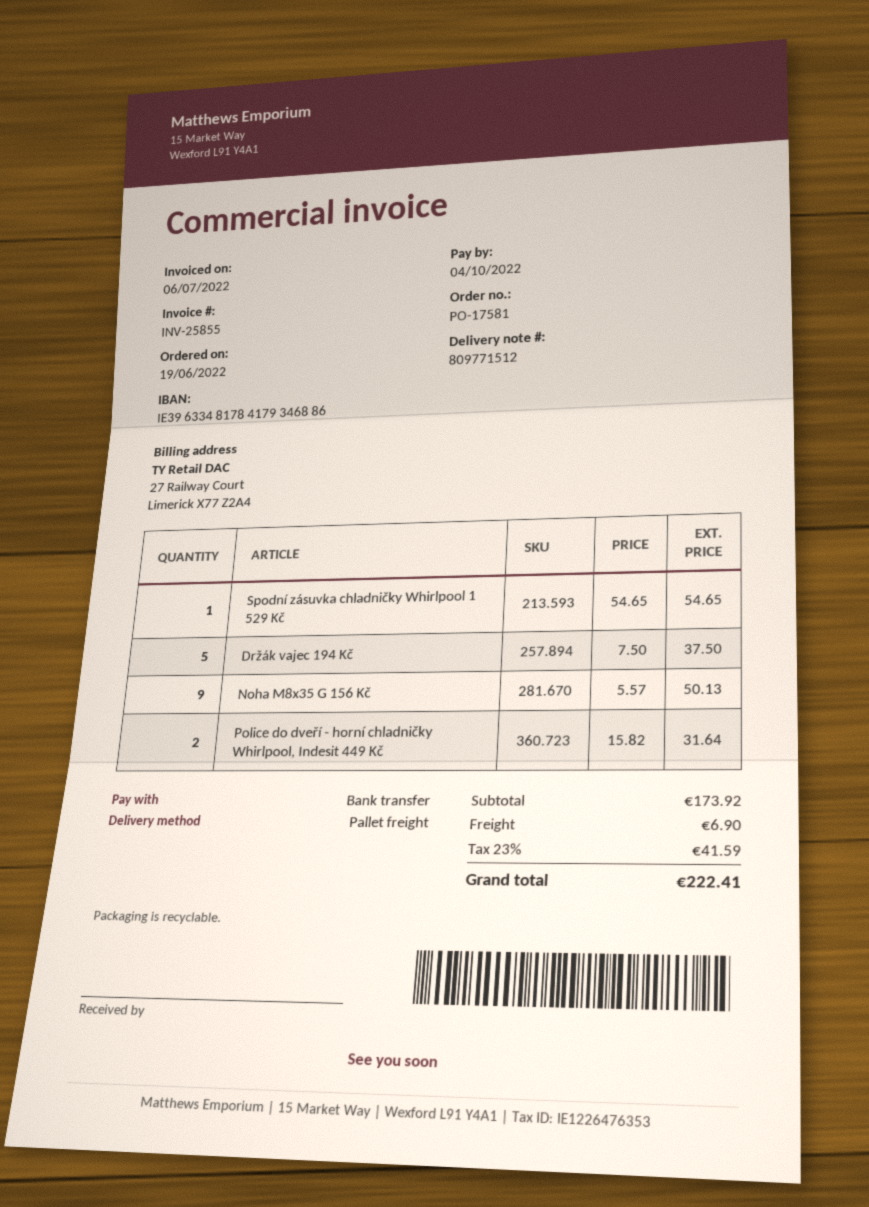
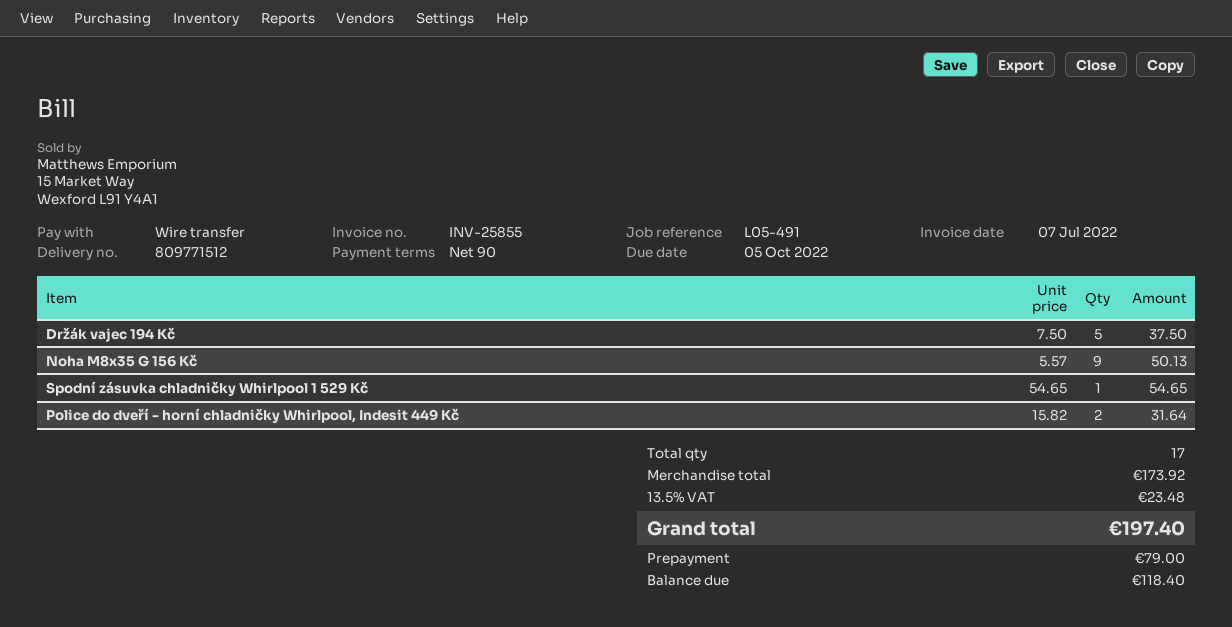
invoice date: 2022-07-06 -> 2022-07-07
due date: 2022-10-04 -> 2022-10-05
shipping: 6.90 -> none
tax: 23% = 41.59 -> 13.5% = 23.48
total: 222.41 -> 197.40

